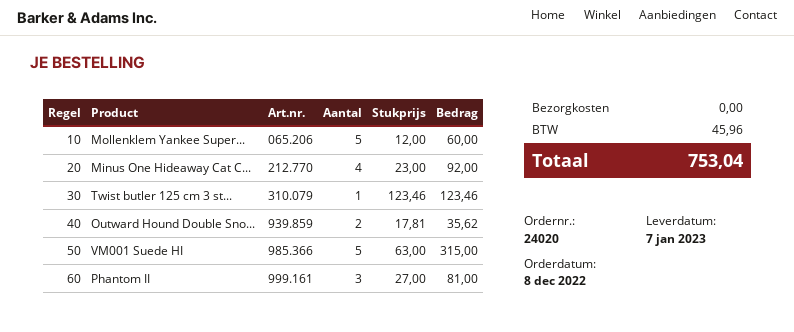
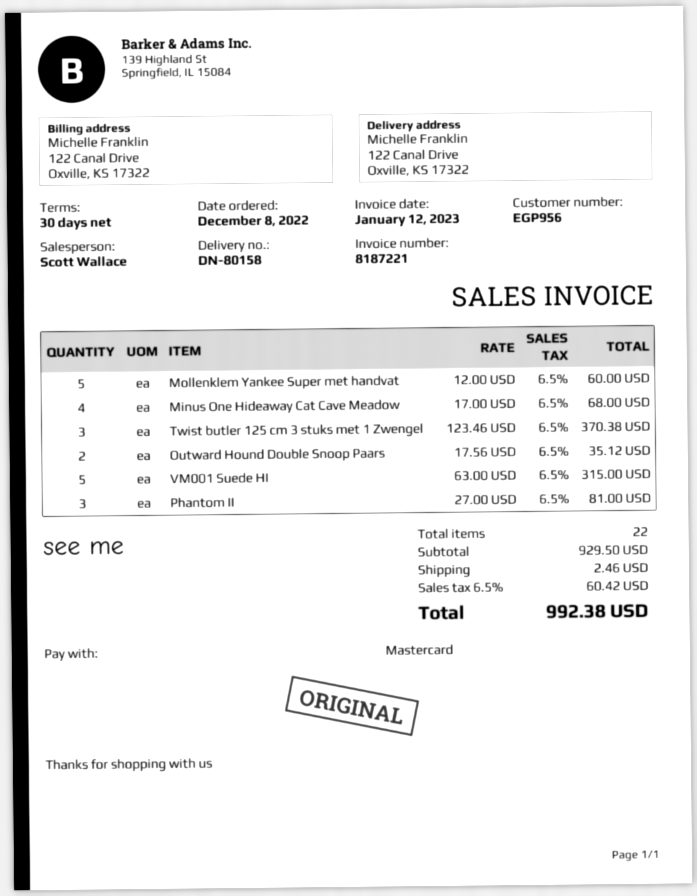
Minus One Hideaway Cat C...: 4 x 23.00 = 92.00 -> 4 x 17.00 = 68.00
Twist butler 125 cm 3 st...: 1 x 123.46 = 123.46 -> 3 x 123.46 = 370.38
Outward Hound Double Sno...: 2 x 17.81 = 35.62 -> 2 x 17.56 = 35.12
shipping: 0.00 -> 2.46
tax: 45.96 -> 60.42
total: 753.04 -> 992.38

